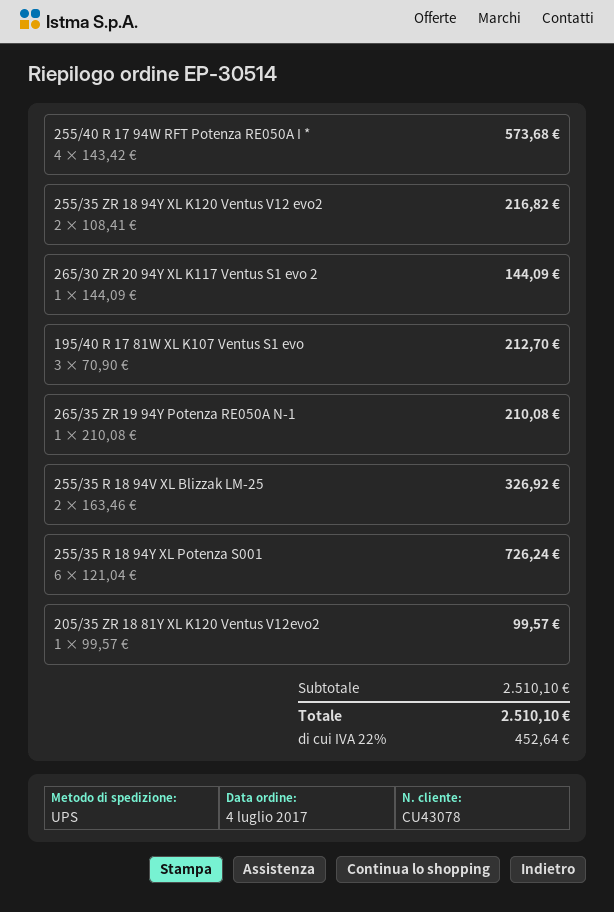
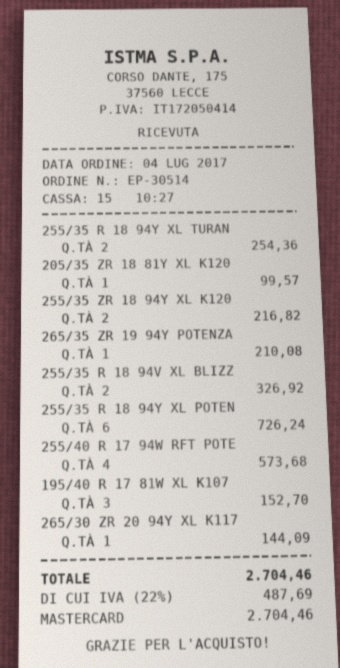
195/40 R 17 81W XL K107 Ventus S1 evo: 3 for 212.70 -> 3 for 152.70
255/35 R 18 94Y XL TURAN: none -> 2 for 254.36
tax: 22% = 452.64 -> 22% = 487.69
total: 2510.10 -> 2704.46

